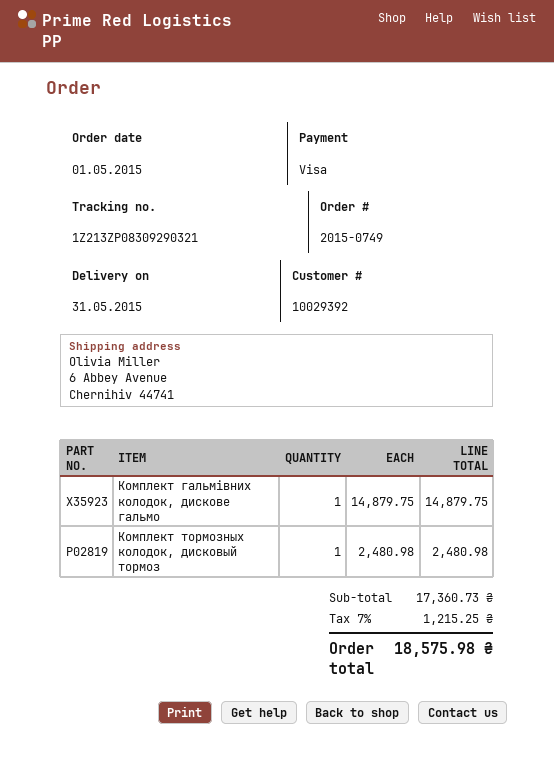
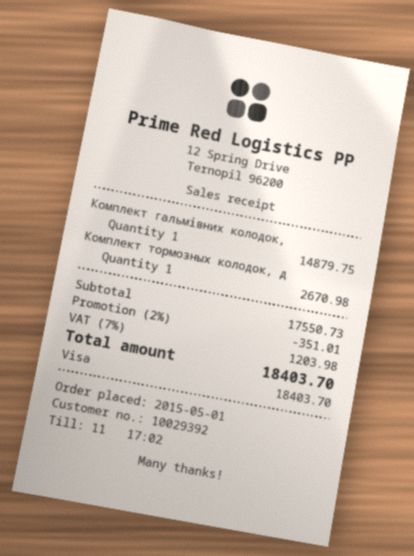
Комплект тормозных колодок, дисковый тормоз: 1 for 2480.98 -> 1 for 2670.98
subtotal: 17360.73 -> 17550.73
discount: none -> 2% = 351.01
tax: 7% = 1215.25 -> 7% = 1203.98
total: 18575.98 -> 18403.70

